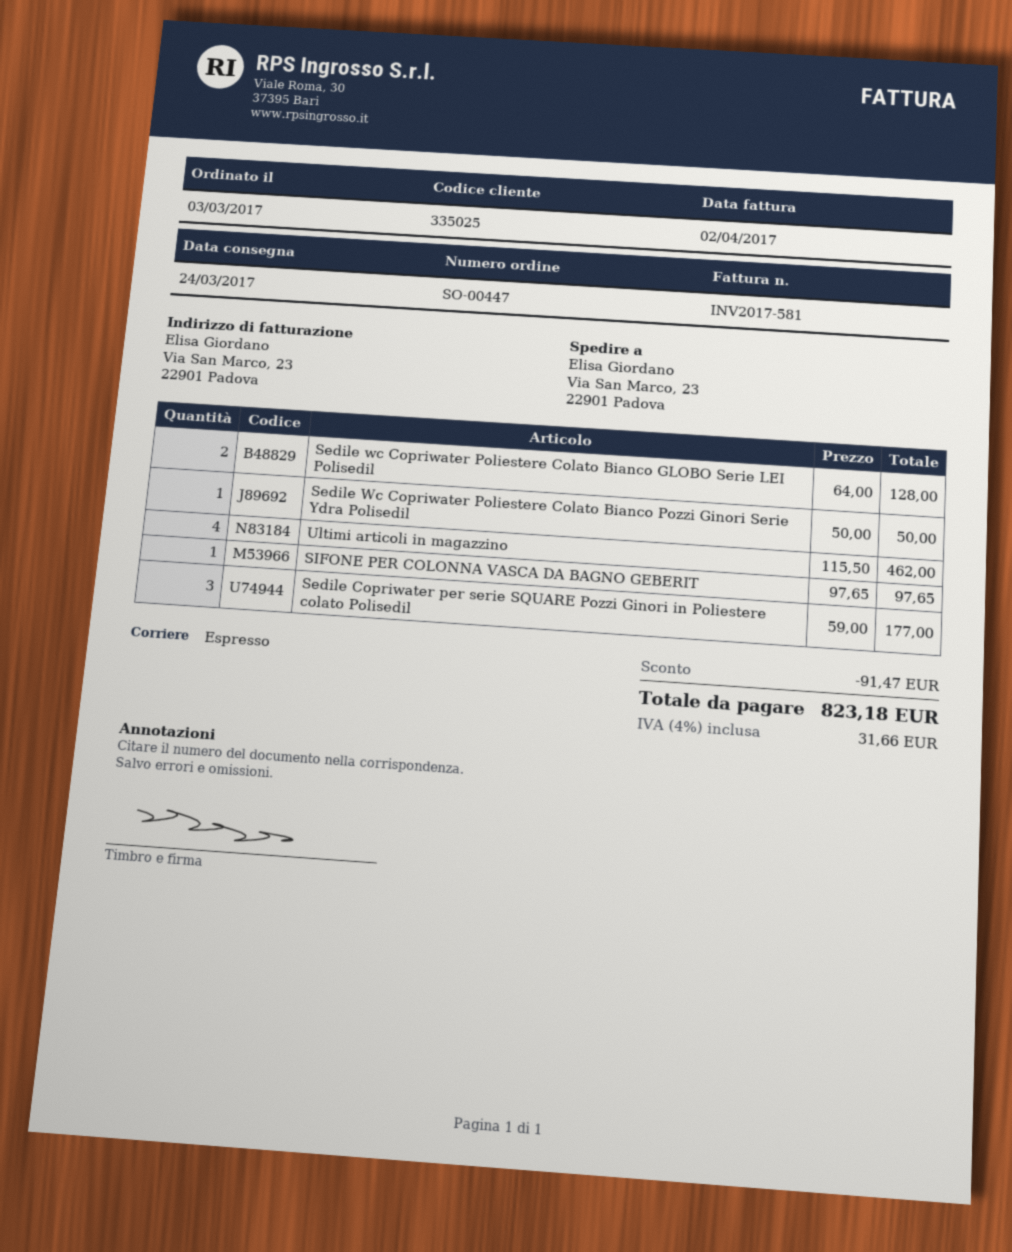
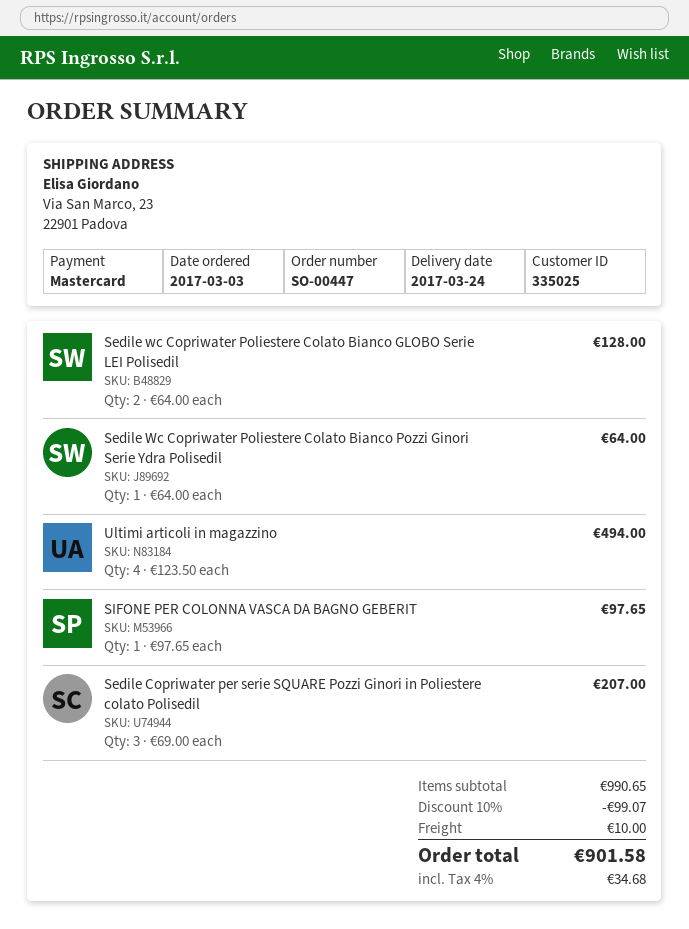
Sedile Wc Copriwater Poliestere Colato Bianco Pozzi Ginori Serie Ydra Polisedil: 1 x 50.00 = 50.00 -> 1 x 64.00 = 64.00
Ultimi articoli in magazzino: 4 x 115.50 = 462.00 -> 4 x 123.50 = 494.00
Sedile Copriwater per serie SQUARE Pozzi Ginori in Poliestere colato Polisedil: 3 x 59.00 = 177.00 -> 3 x 69.00 = 207.00
discount: 91.47 -> 99.07
shipping: none -> 10.00
tax: 4% = 31.66 -> 4% = 34.68
total: 823.18 -> 901.58

